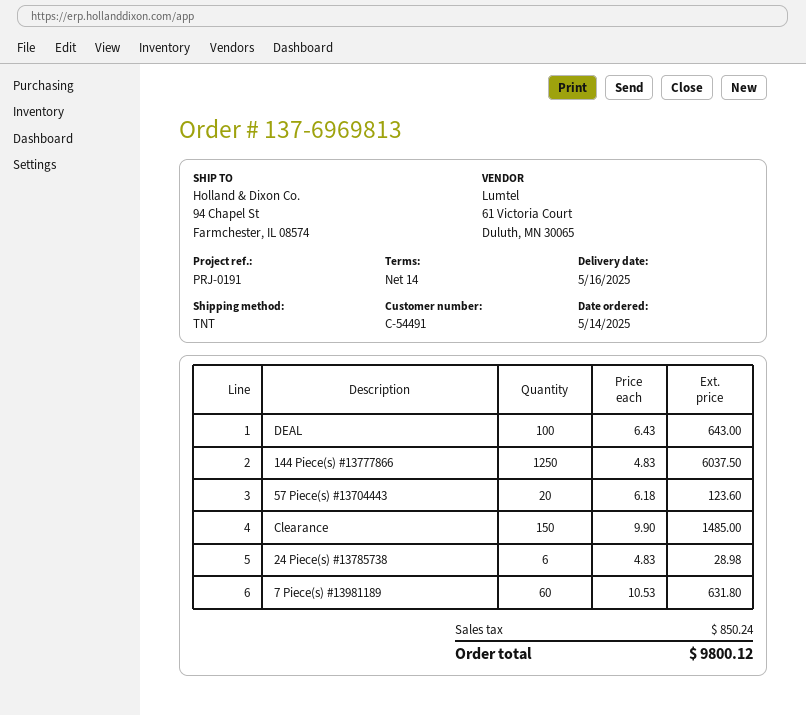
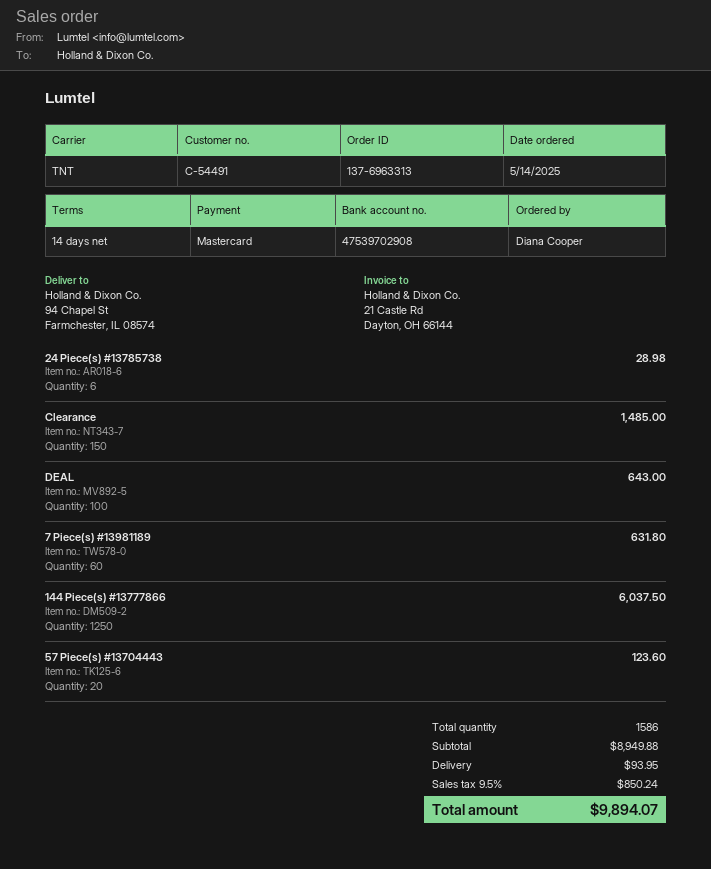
order number: 137-6969813 -> 137-6963313
shipping: none -> 93.95
total: 9800.12 -> 9894.07

